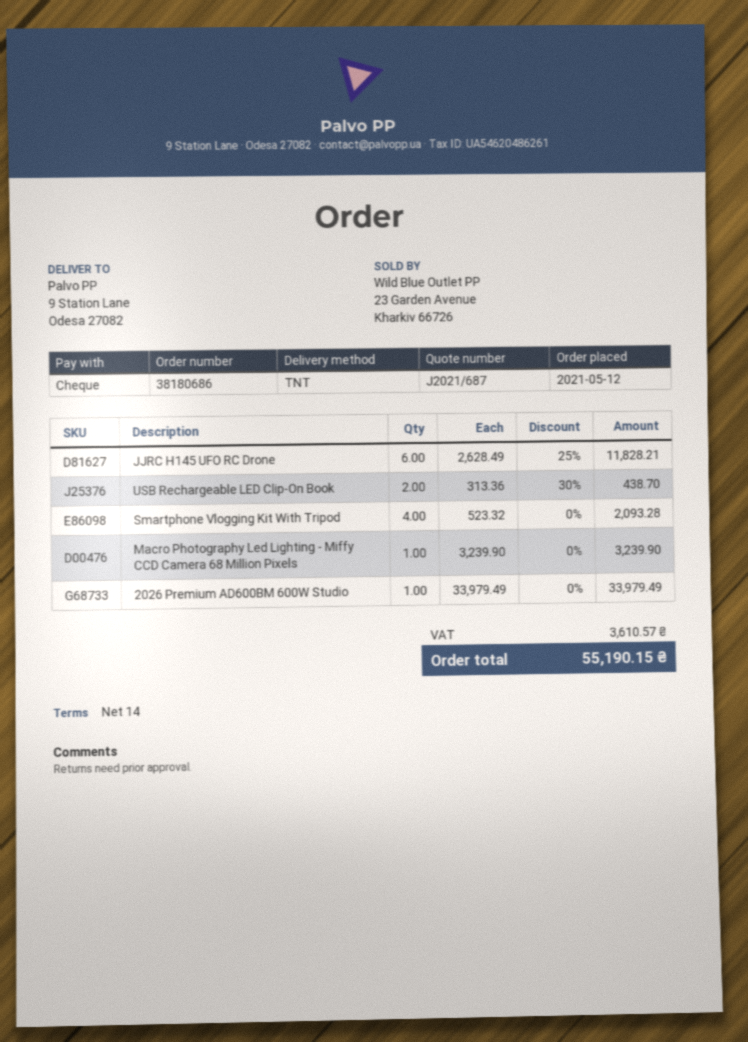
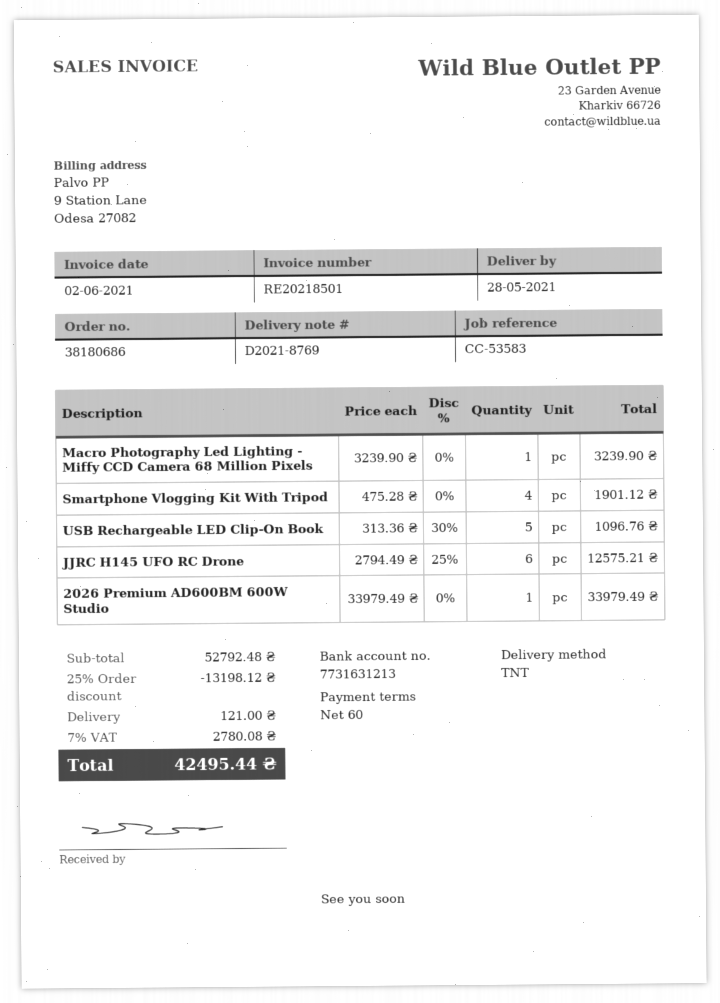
payment terms: 14 days -> 60 days
JJRC H145 UFO RC Drone: 6 x 2628.49 - 25% = 11828.21 -> 6 x 2794.49 - 25% = 12575.21
USB Rechargeable LED Clip-On Book: 2 x 313.36 - 30% = 438.70 -> 5 x 313.36 - 30% = 1096.76
Smartphone Vlogging Kit With Tripod: 4 x 523.32 = 2093.28 -> 4 x 475.28 = 1901.12
discount: none -> 25% = 13198.12
shipping: none -> 121.00
tax: 3610.57 -> 2780.08
total: 55190.15 -> 42495.44

